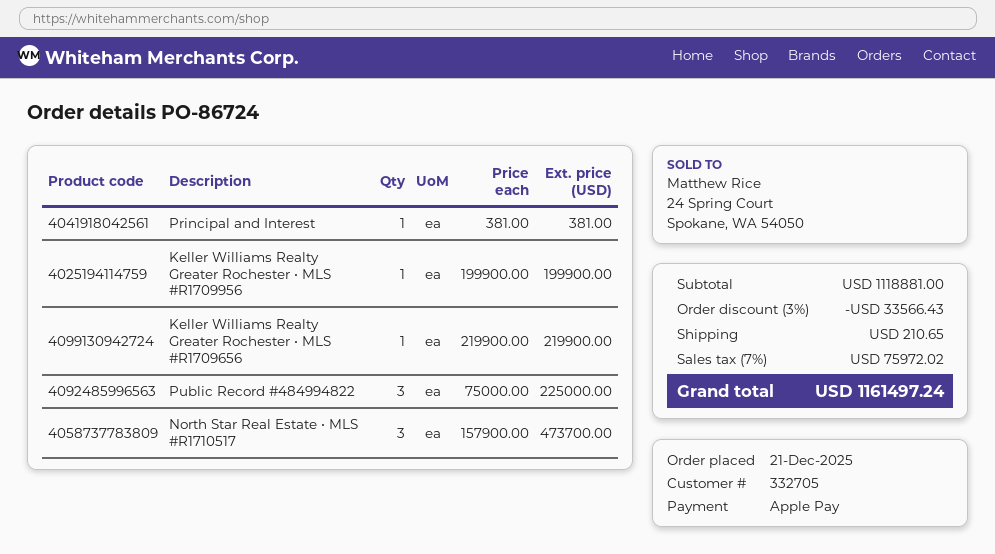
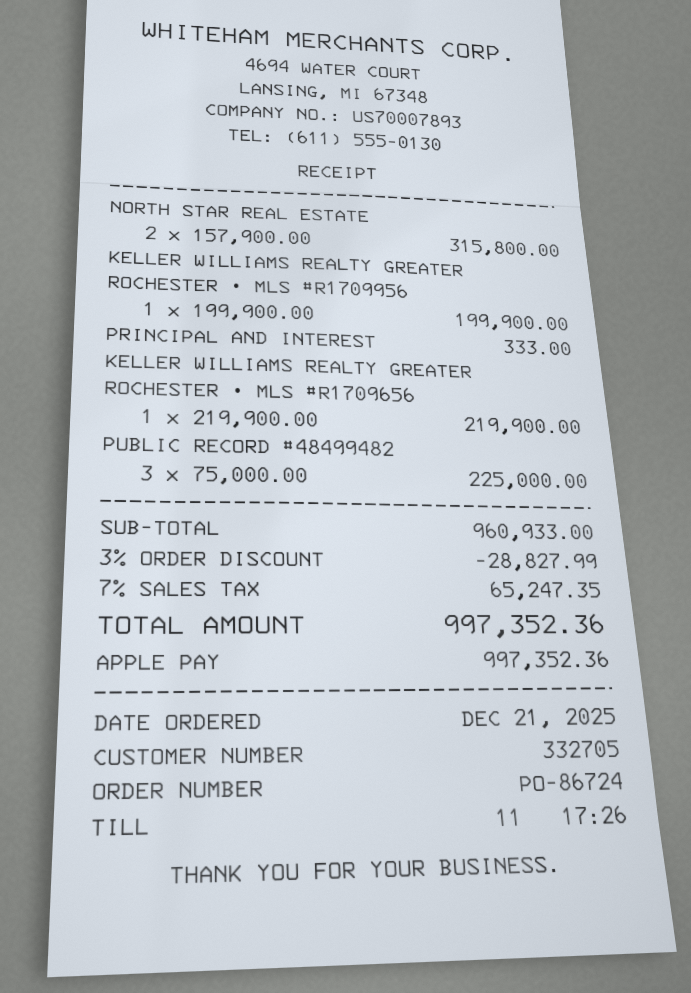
Principal and Interest: 1 x 381.00 = 381.00 -> 1 x 333.00 = 333.00
North Star Real Estate • MLS #R1710517: 3 x 157900.00 = 473700.00 -> 2 x 157900.00 = 315800.00
subtotal: 1118881.00 -> 960933.00
discount: 3% = 33566.43 -> 3% = 28827.99
shipping: 210.65 -> none
tax: 7% = 75972.02 -> 7% = 65247.35
total: 1161497.24 -> 997352.36

